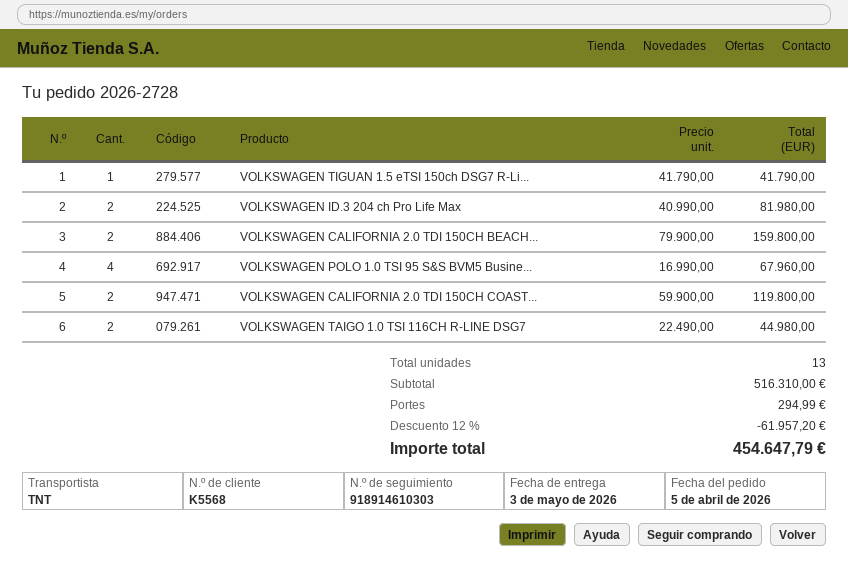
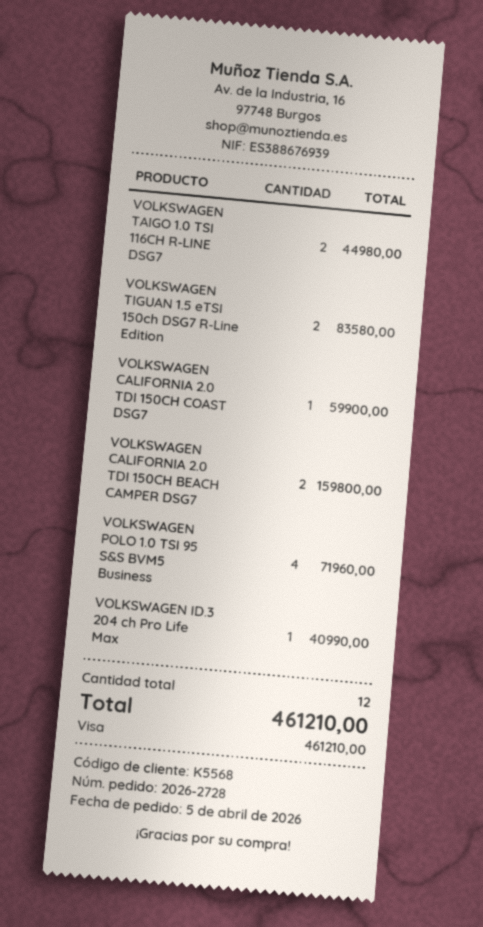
VOLKSWAGEN TIGUAN 1.5 eTSI 150ch DSG7 R-Li...: 1 for 41790.00 -> 2 for 83580.00
VOLKSWAGEN ID.3 204 ch Pro Life Max: 2 for 81980.00 -> 1 for 40990.00
VOLKSWAGEN POLO 1.0 TSI 95 S&S BVM5 Busine...: 4 for 67960.00 -> 4 for 71960.00
VOLKSWAGEN CALIFORNIA 2.0 TDI 150CH COAST...: 2 for 119800.00 -> 1 for 59900.00
total quantity: 13 -> 12
discount: 12% = 61957.20 -> none
shipping: 294.99 -> none
total: 454647.79 -> 461210.00

